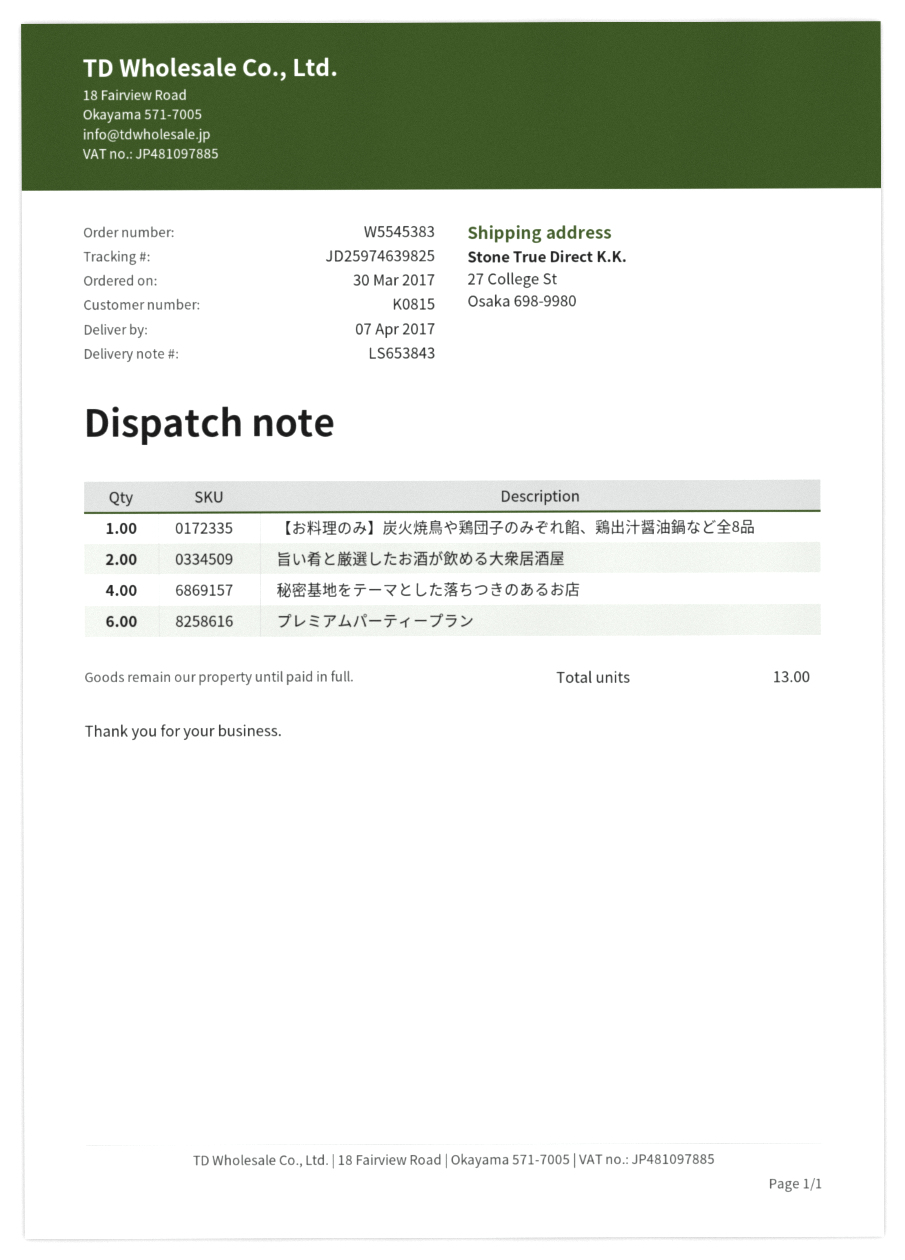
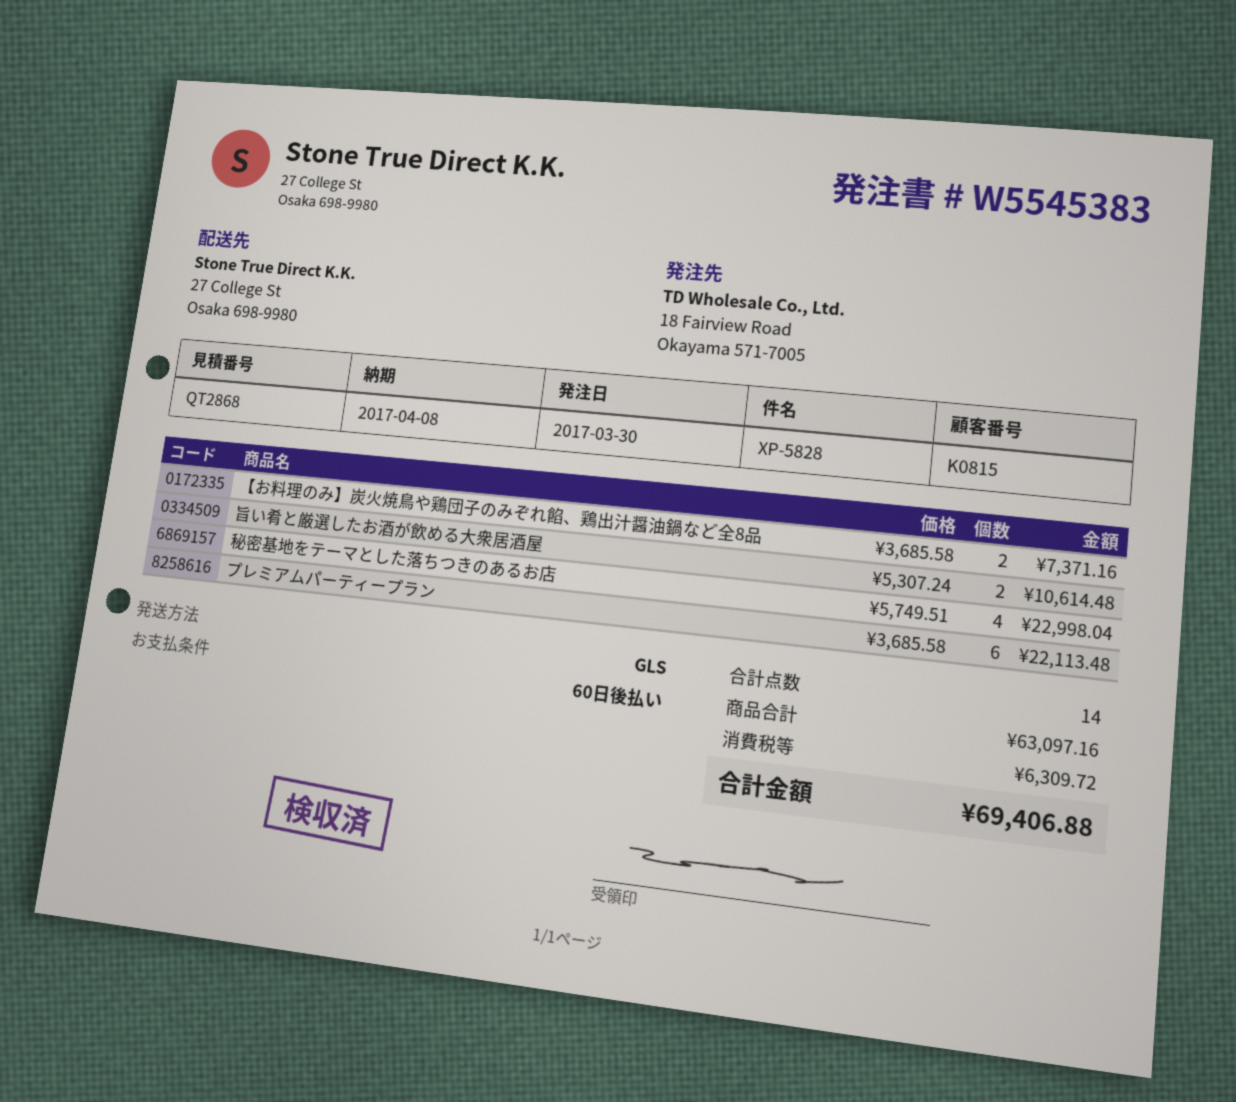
delivery date: 2017-04-07 -> 2017-04-08
【お料理のみ】炭火焼鳥や鶏団子のみぞれ餡、鶏出汁醤油鍋など全8品: 1 -> 2
total quantity: 13 -> 14

